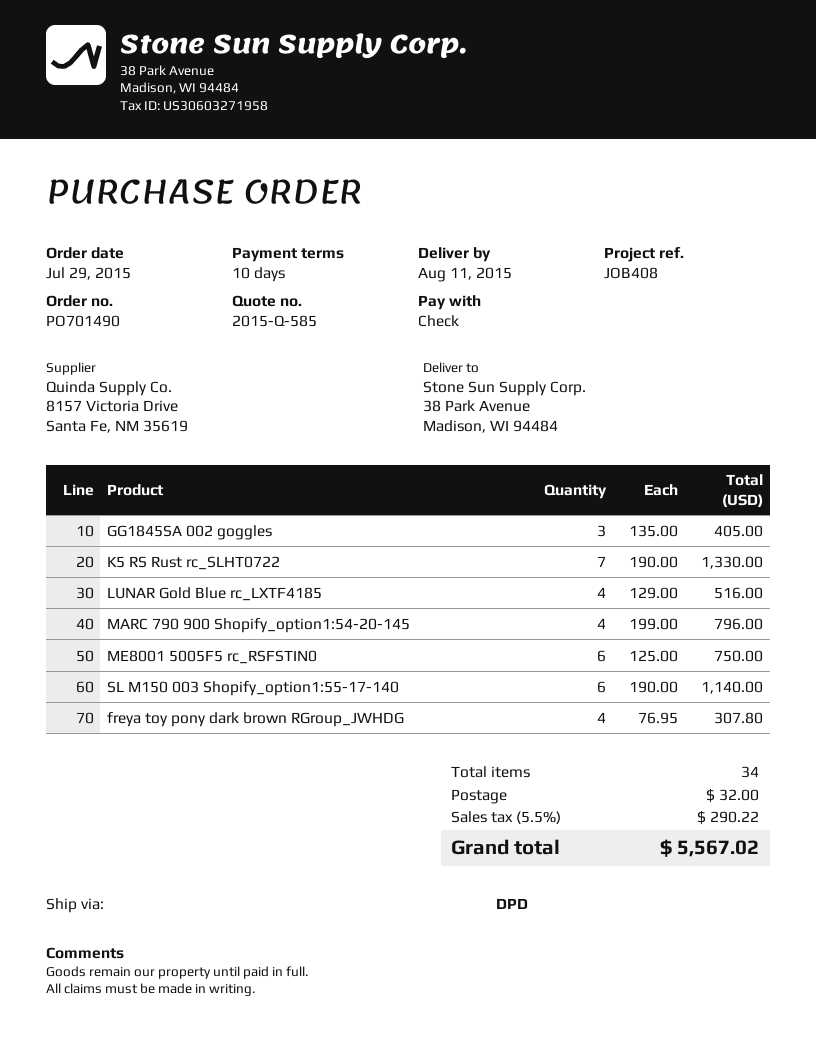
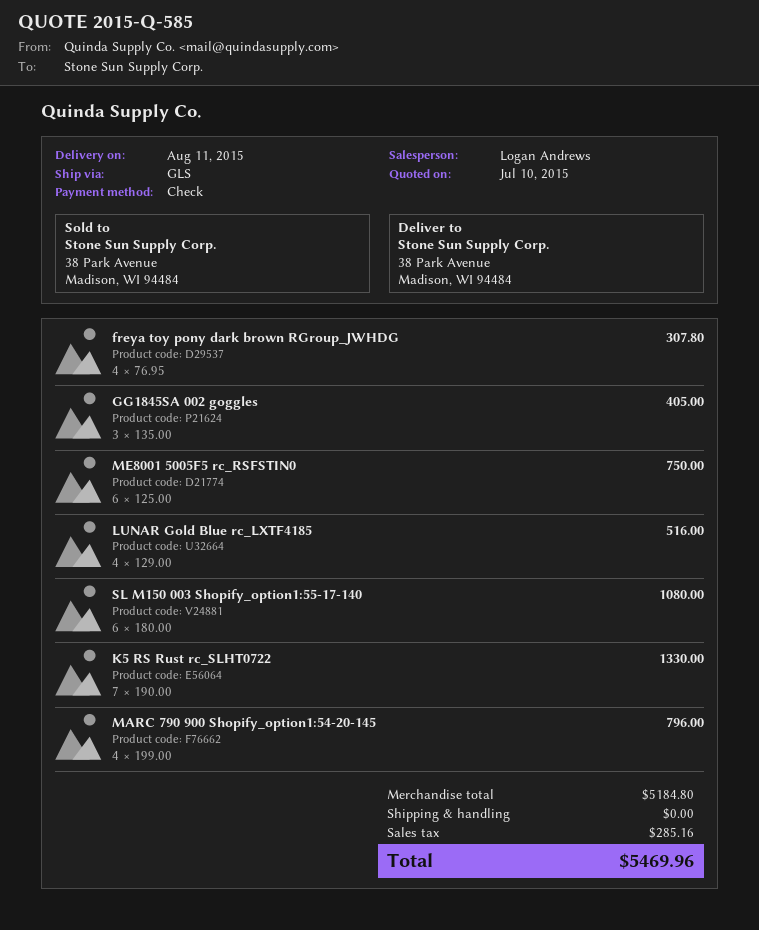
shipping method: DPD -> GLS
SL M150 003 Shopify_option1:55-17-140: 6 x 190.00 = 1140.00 -> 6 x 180.00 = 1080.00
shipping: 32.00 -> 0.00
tax: 290.22 -> 285.16
total: 5567.02 -> 5469.96

